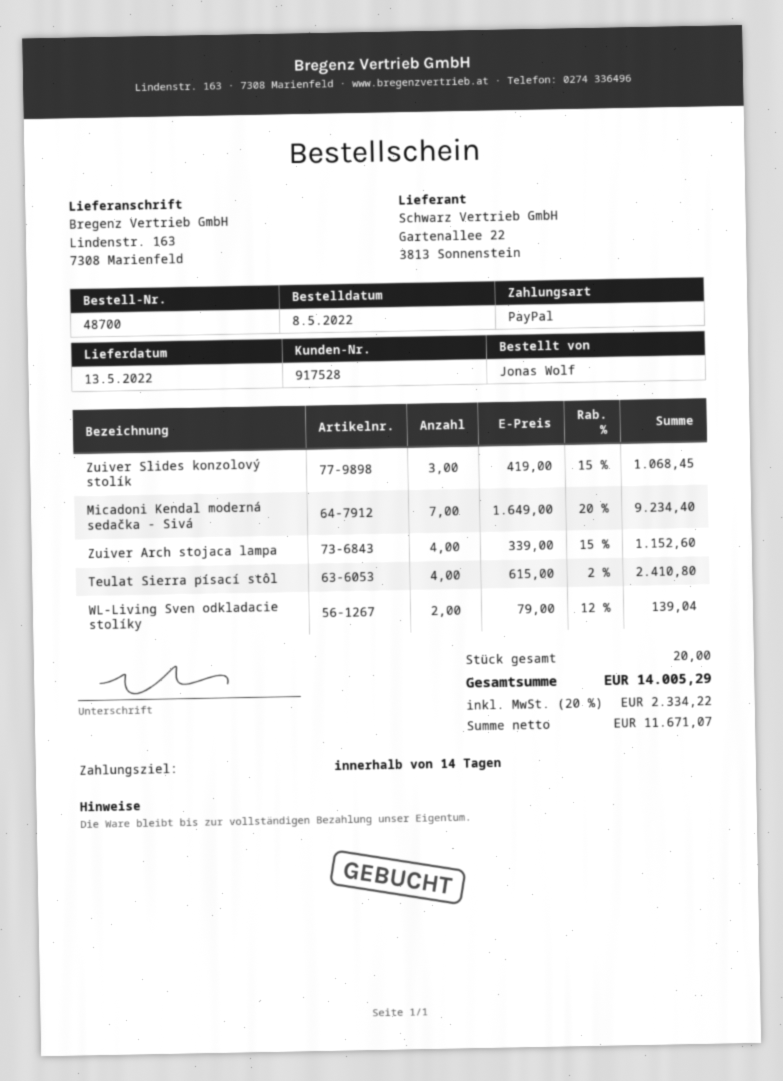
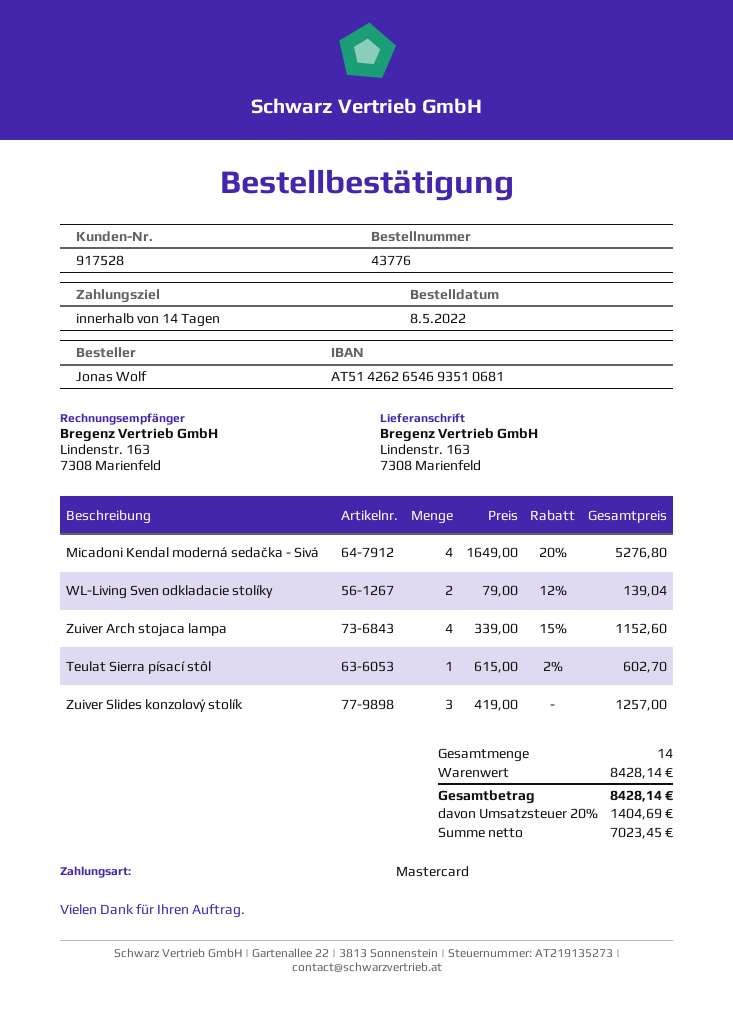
order number: 48700 -> 43776
payment method: PayPal -> Mastercard
Zuiver Slides konzolový stolík: 3 x 419.00 - 15% = 1068.45 -> 3 x 419.00 = 1257.00
Micadoni Kendal moderná sedačka - Sivá: 7 x 1649.00 - 20% = 9234.40 -> 4 x 1649.00 - 20% = 5276.80
Teulat Sierra písací stôl: 4 x 615.00 - 2% = 2410.80 -> 1 x 615.00 - 2% = 602.70
total quantity: 20 -> 14
net: 11671.07 -> 7023.45
tax: 20% = 2334.22 -> 20% = 1404.69
total: 14005.29 -> 8428.14

